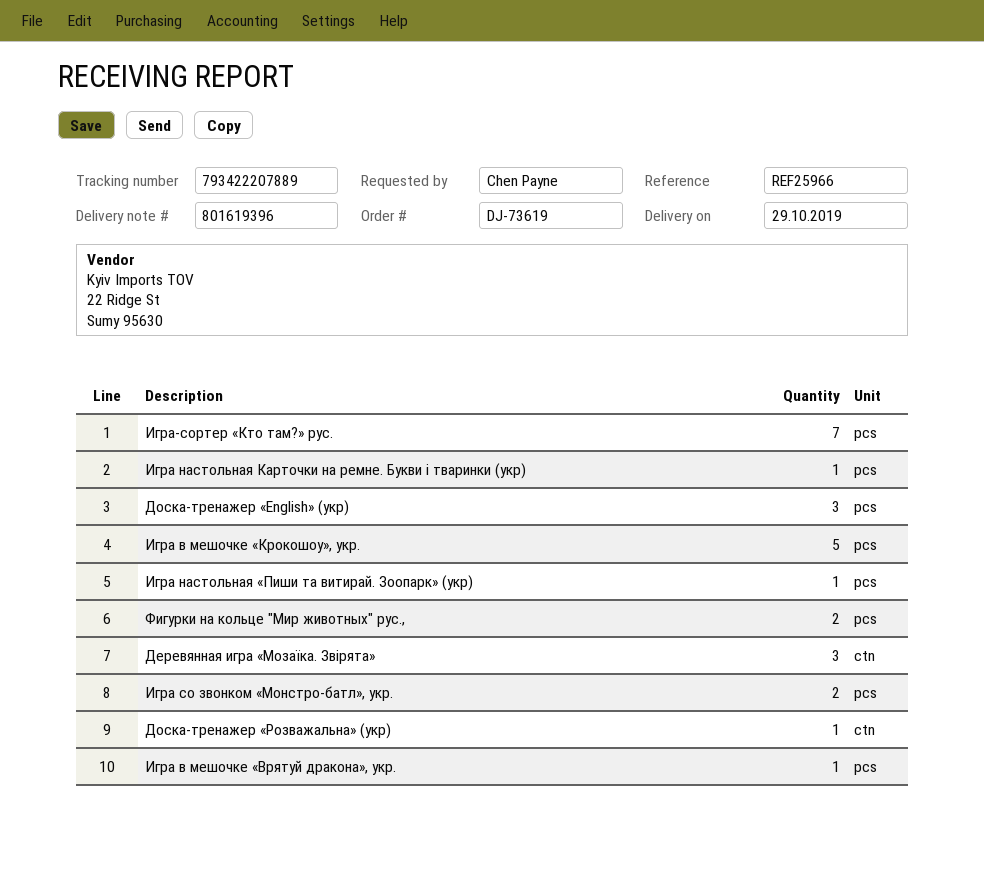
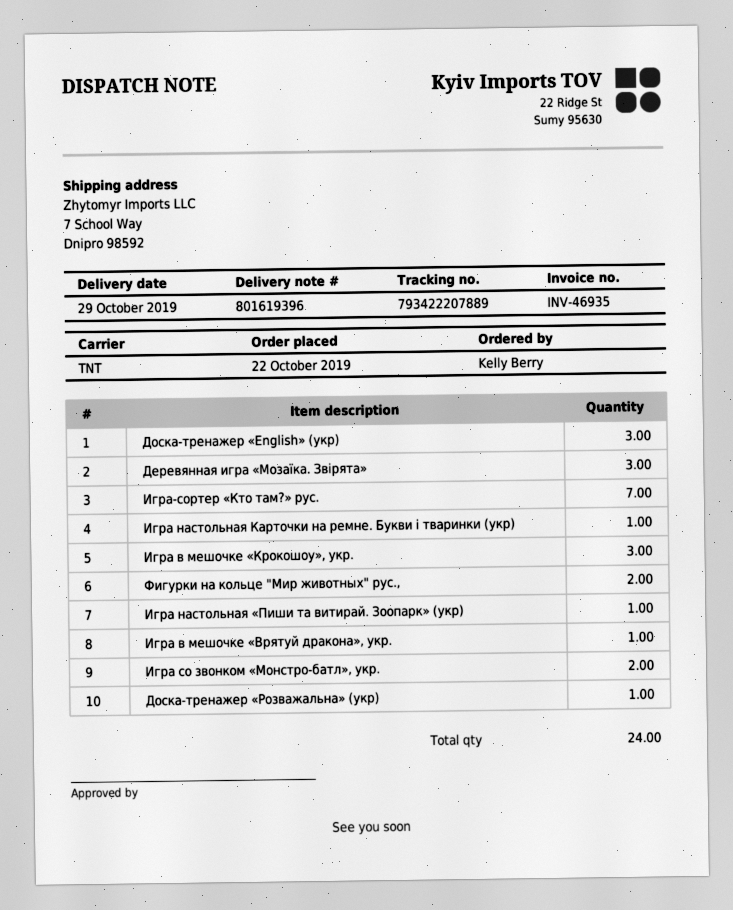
ordered by: Chen Payne -> Kelly Berry
Игра в мешочке «Крокошоу», укр.: 5 -> 3

